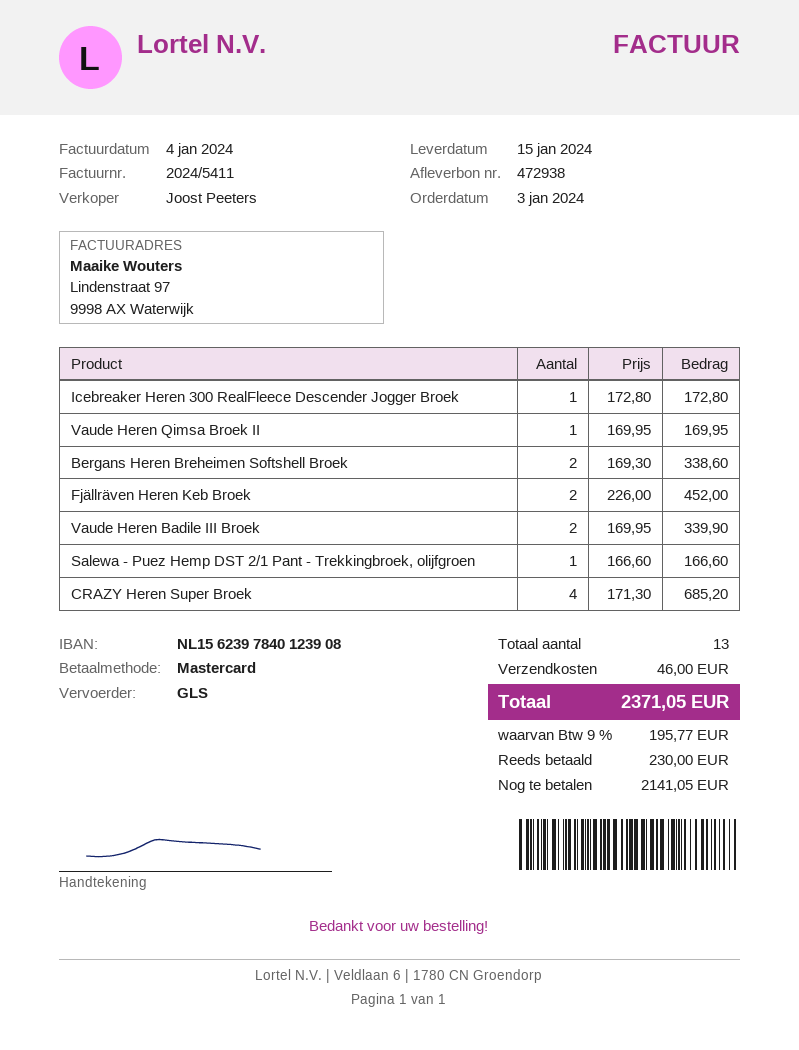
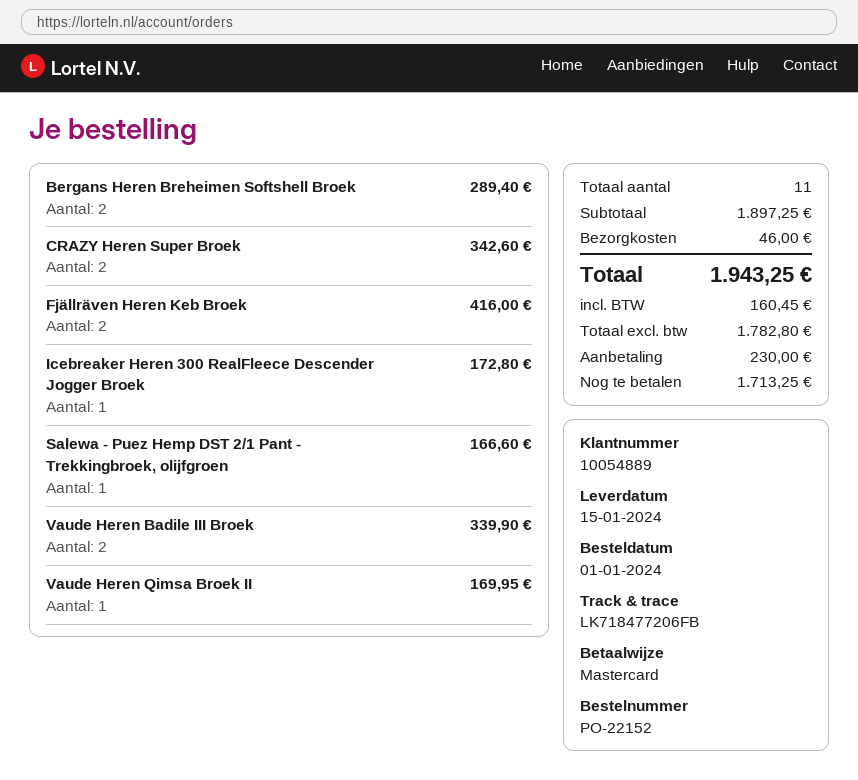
order date: 2024-01-03 -> 2024-01-01
Bergans Heren Breheimen Softshell Broek: 2 for 338.60 -> 2 for 289.40
Fjällräven Heren Keb Broek: 2 for 452.00 -> 2 for 416.00
CRAZY Heren Super Broek: 4 for 685.20 -> 2 for 342.60
total quantity: 13 -> 11
tax: 195.77 -> 160.45
total: 2371.05 -> 1943.25
balance: 2141.05 -> 1713.25

